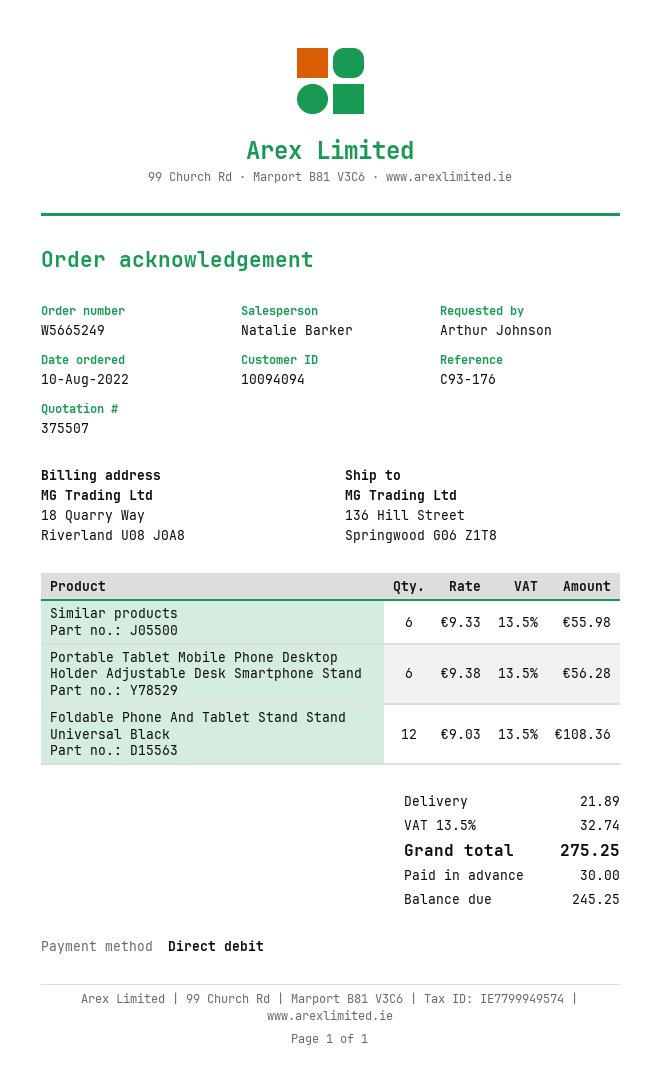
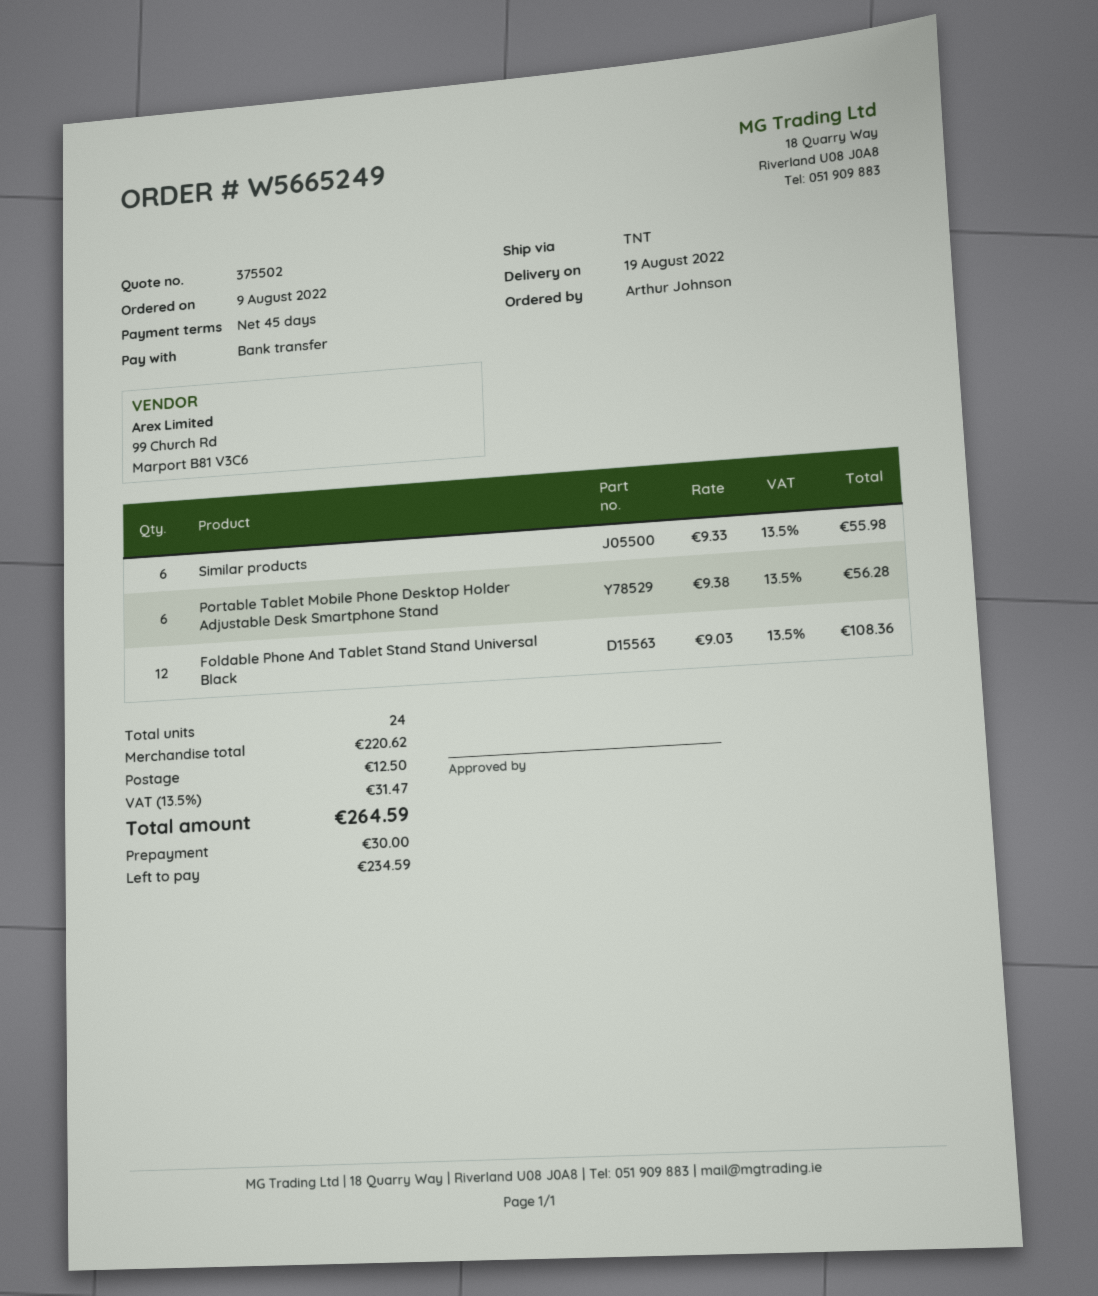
quote number: 375507 -> 375502
order date: 2022-08-10 -> 2022-08-09
payment method: direct debit -> bank transfer
shipping: 21.89 -> 12.50
tax: 13.5% = 32.74 -> 13.5% = 31.47
total: 275.25 -> 264.59
balance: 245.25 -> 234.59

